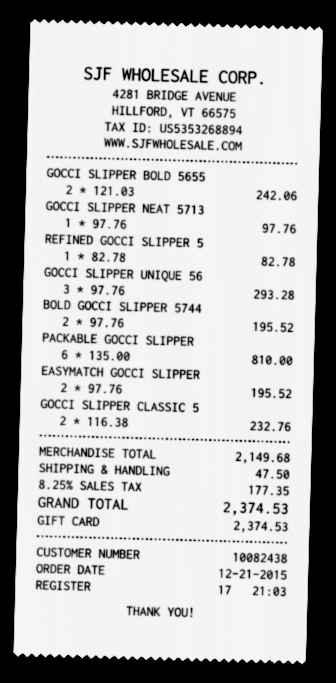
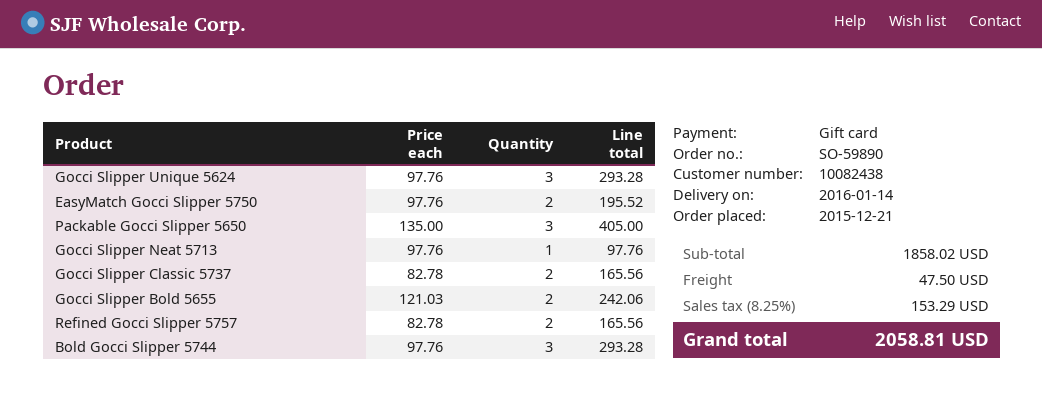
REFINED GOCCI SLIPPER 5: 1 x 82.78 = 82.78 -> 2 x 82.78 = 165.56
BOLD GOCCI SLIPPER 5744: 2 x 97.76 = 195.52 -> 3 x 97.76 = 293.28
PACKABLE GOCCI SLIPPER: 6 x 135.00 = 810.00 -> 3 x 135.00 = 405.00
GOCCI SLIPPER CLASSIC 5: 2 x 116.38 = 232.76 -> 2 x 82.78 = 165.56
subtotal: 2149.68 -> 1858.02
tax: 8.25% = 177.35 -> 8.25% = 153.29
total: 2374.53 -> 2058.81

